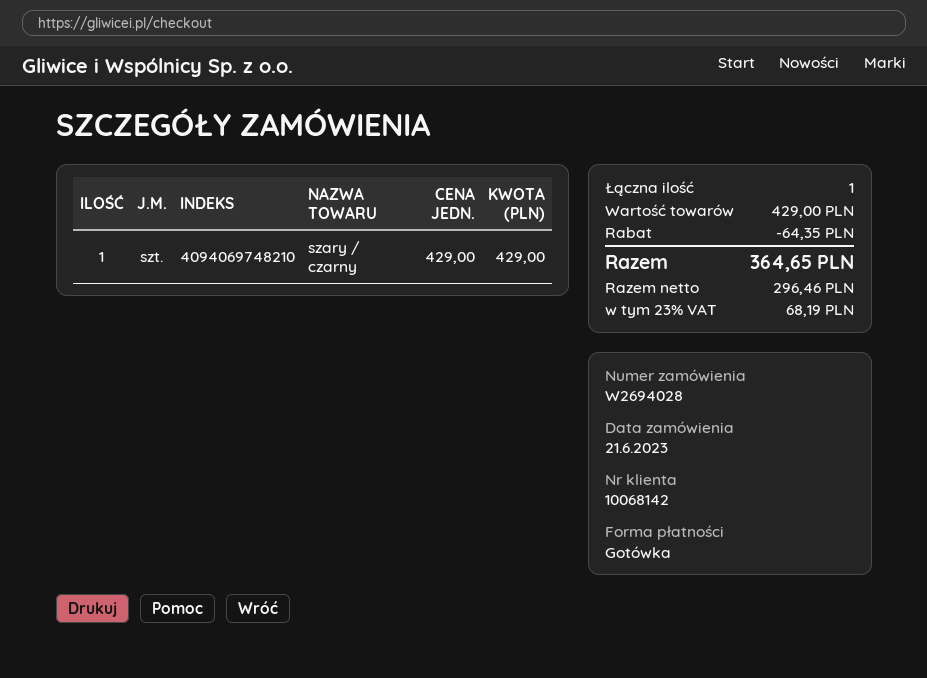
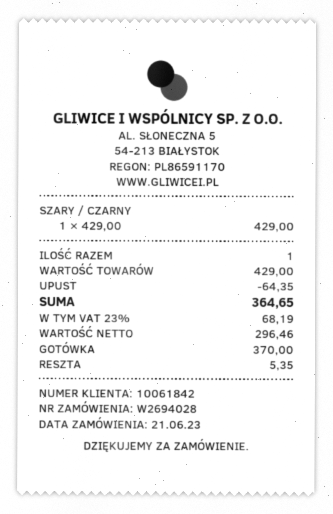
customer number: 10068142 -> 10061842

